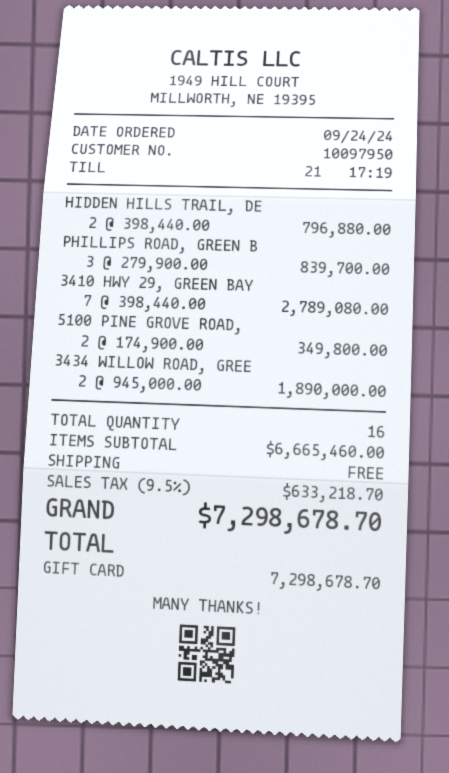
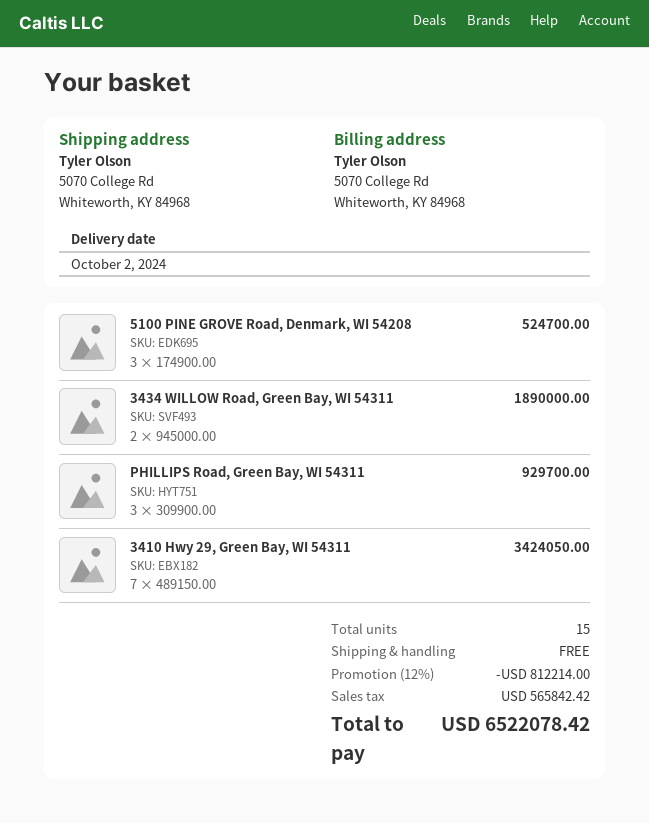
HIDDEN HILLS TRAIL, DE: 2 x 398440.00 = 796880.00 -> none
PHILLIPS ROAD, GREEN B: 3 x 279900.00 = 839700.00 -> 3 x 309900.00 = 929700.00
3410 HWY 29, GREEN BAY: 7 x 398440.00 = 2789080.00 -> 7 x 489150.00 = 3424050.00
5100 PINE GROVE ROAD,: 2 x 174900.00 = 349800.00 -> 3 x 174900.00 = 524700.00
total quantity: 16 -> 15
discount: none -> 12% = 812214.00
tax: 633218.70 -> 565842.42
total: 7298678.70 -> 6522078.42

